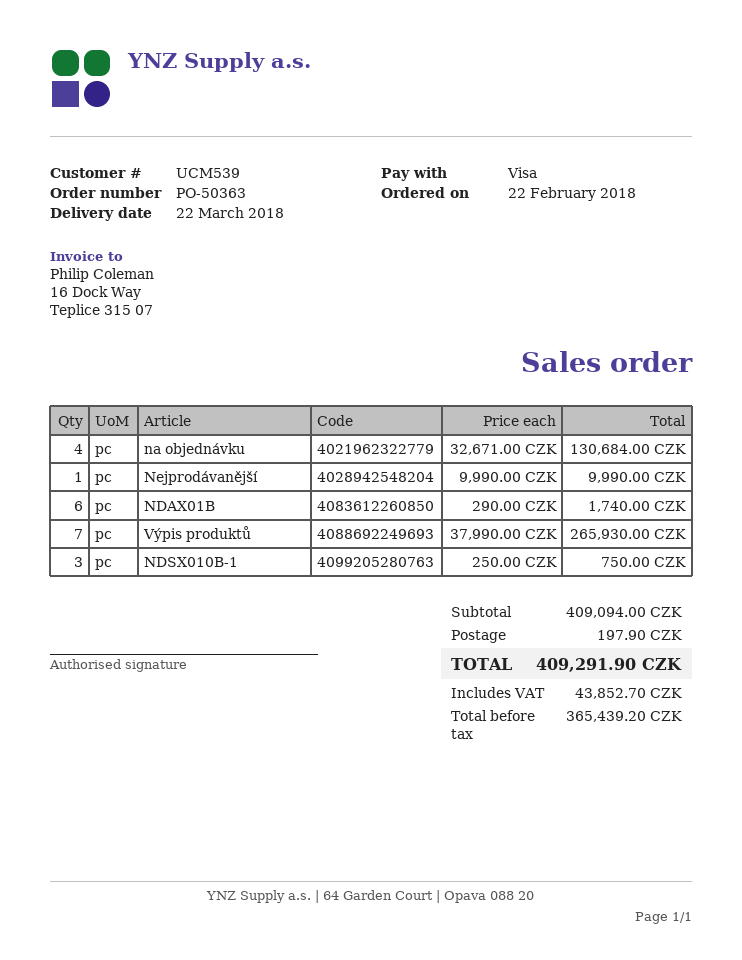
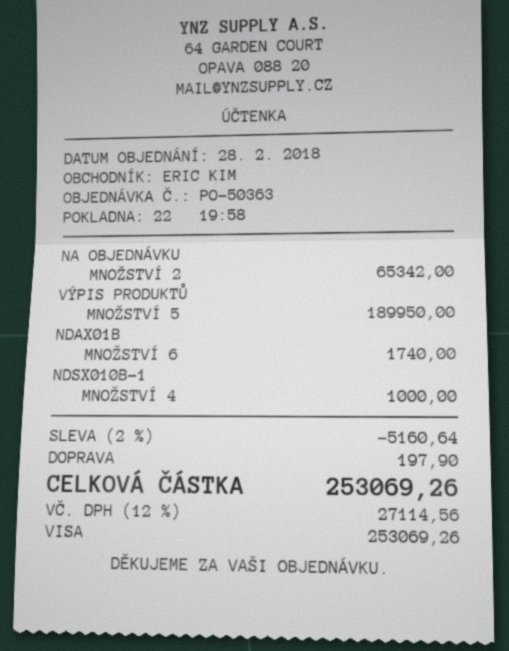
order date: 2018-02-22 -> 2018-02-28
na objednávku: 4 for 130684.00 -> 2 for 65342.00
Nejprodávanější: 1 for 9990.00 -> none
Výpis produktů: 7 for 265930.00 -> 5 for 189950.00
NDSX010B-1: 3 for 750.00 -> 4 for 1000.00
discount: none -> 2% = 5160.64
tax: 43852.70 -> 27114.56
total: 409291.90 -> 253069.26

